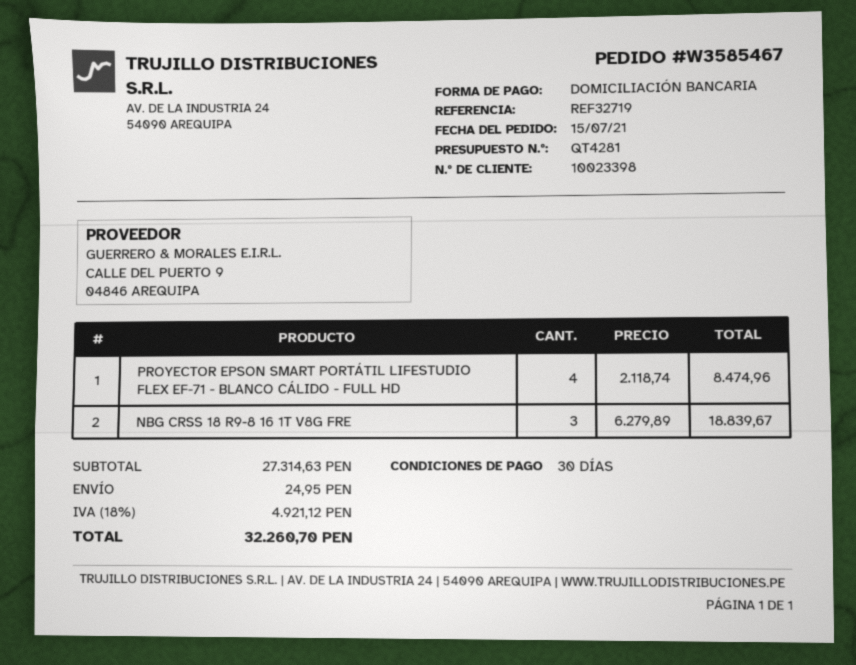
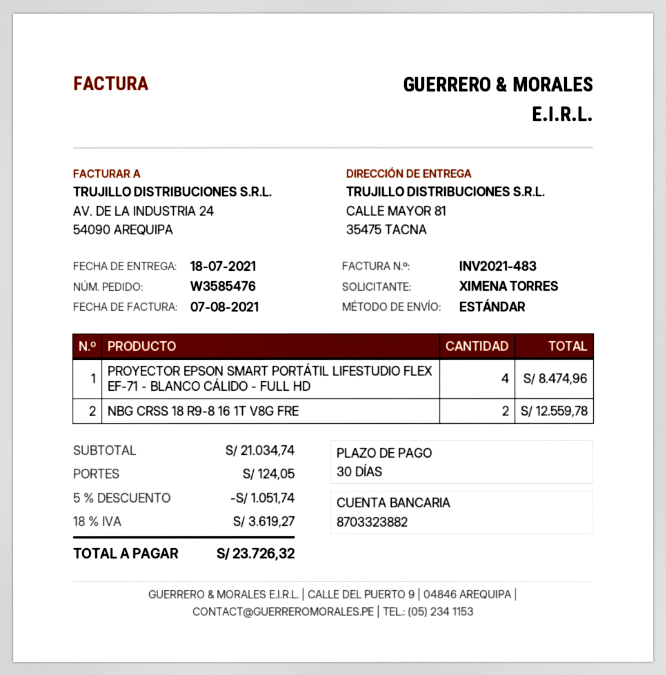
order number: W3585467 -> W3585476
NBG CRSS 18 R9-8 16 1T V8G FRE: 3 for 18839.67 -> 2 for 12559.78
subtotal: 27314.63 -> 21034.74
discount: none -> 5% = 1051.74
shipping: 24.95 -> 124.05
tax: 18% = 4921.12 -> 18% = 3619.27
total: 32260.70 -> 23726.32

